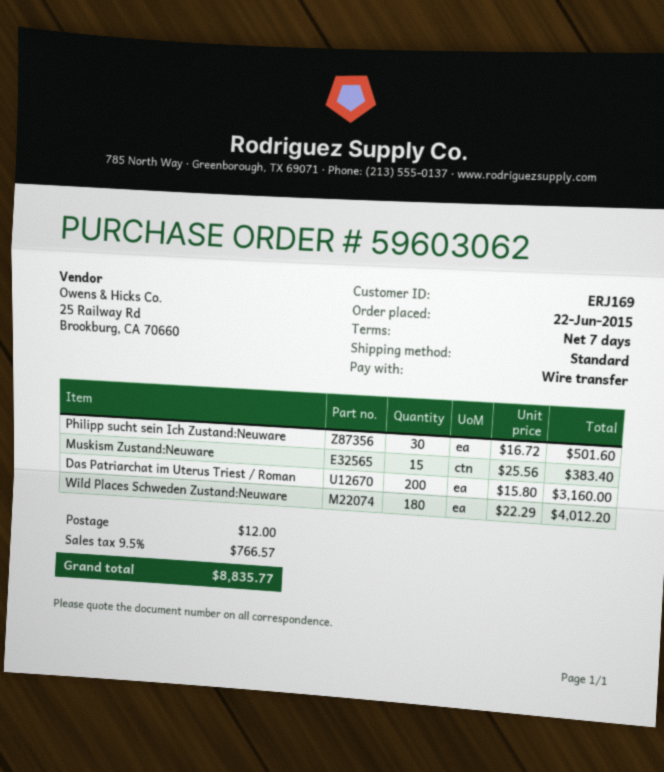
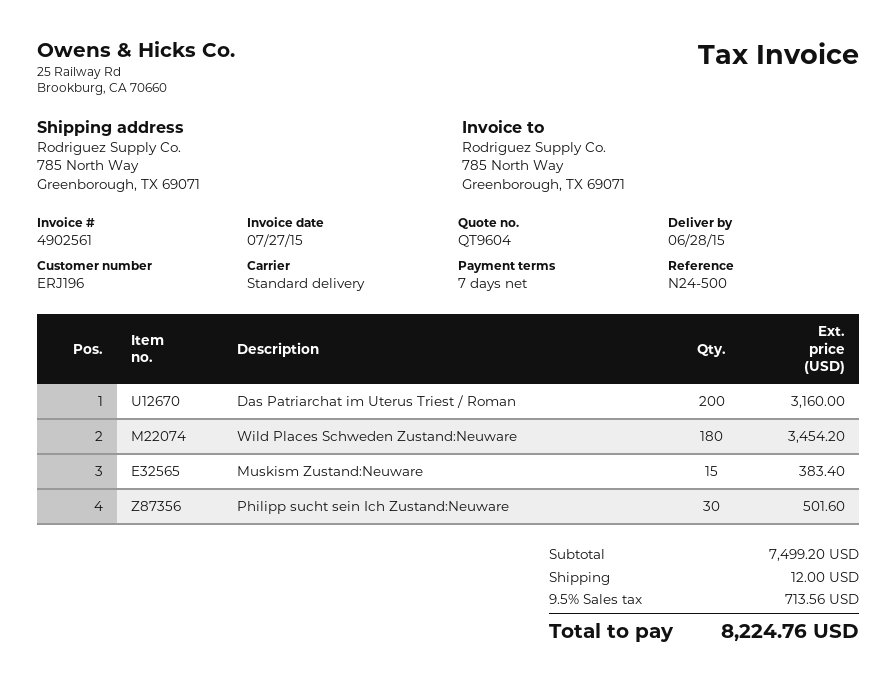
customer number: ERJ169 -> ERJ196
Wild Places Schweden Zustand:Neuware: 180 for 4012.20 -> 180 for 3454.20
tax: 9.5% = 766.57 -> 9.5% = 713.56
total: 8835.77 -> 8224.76

